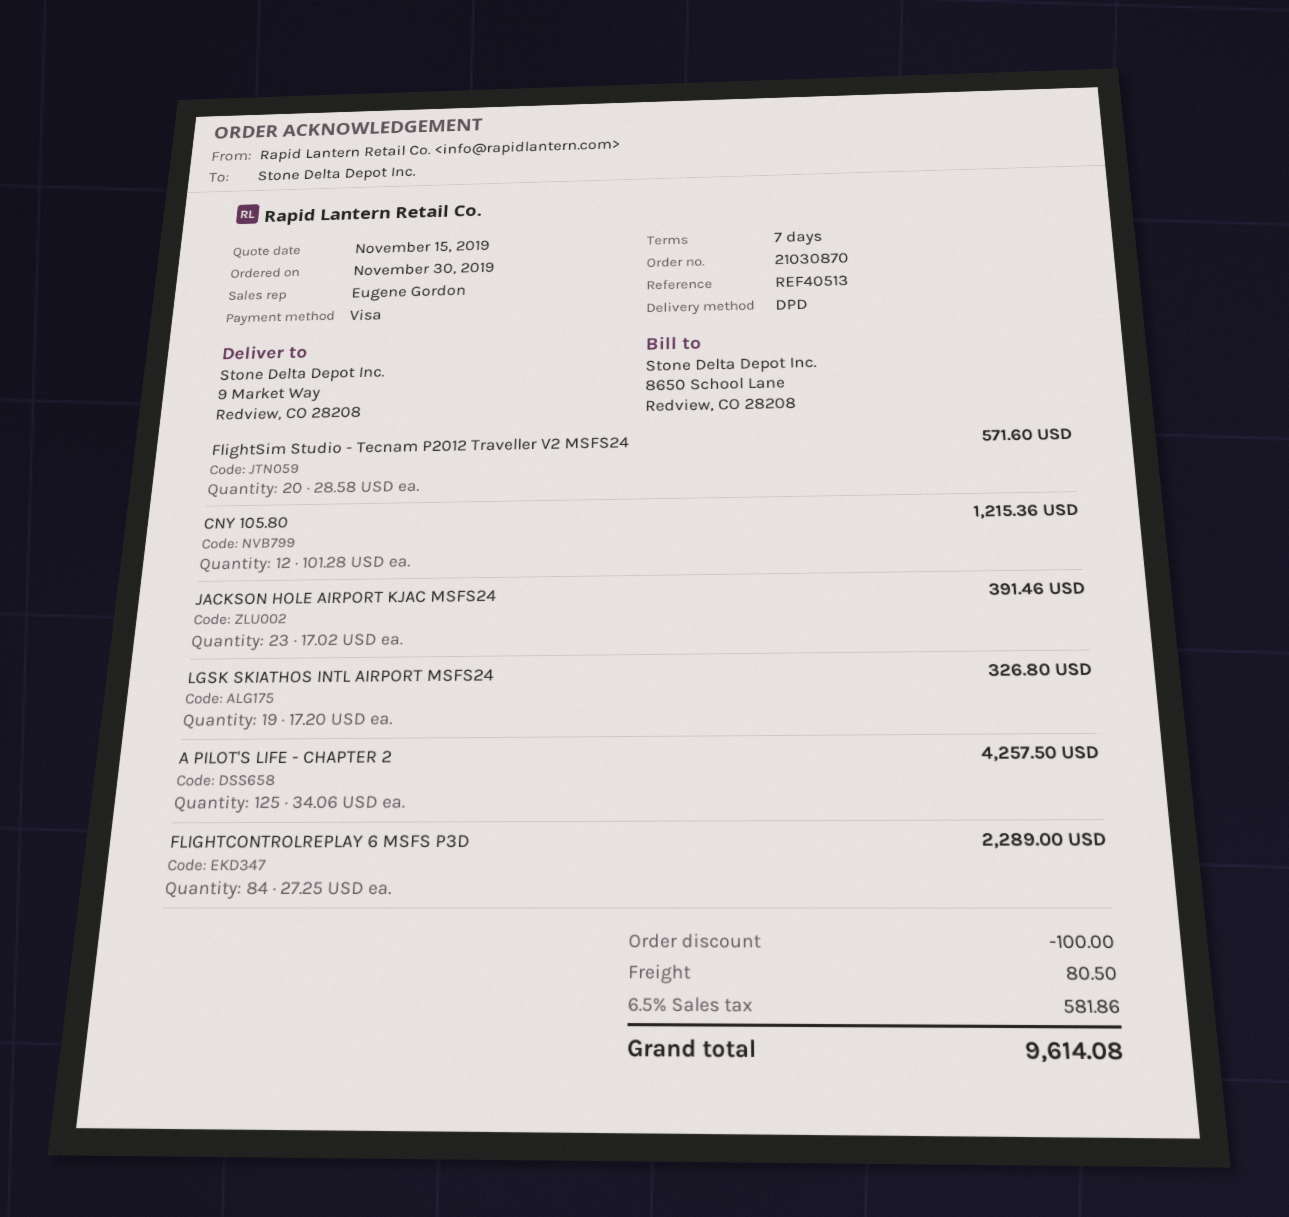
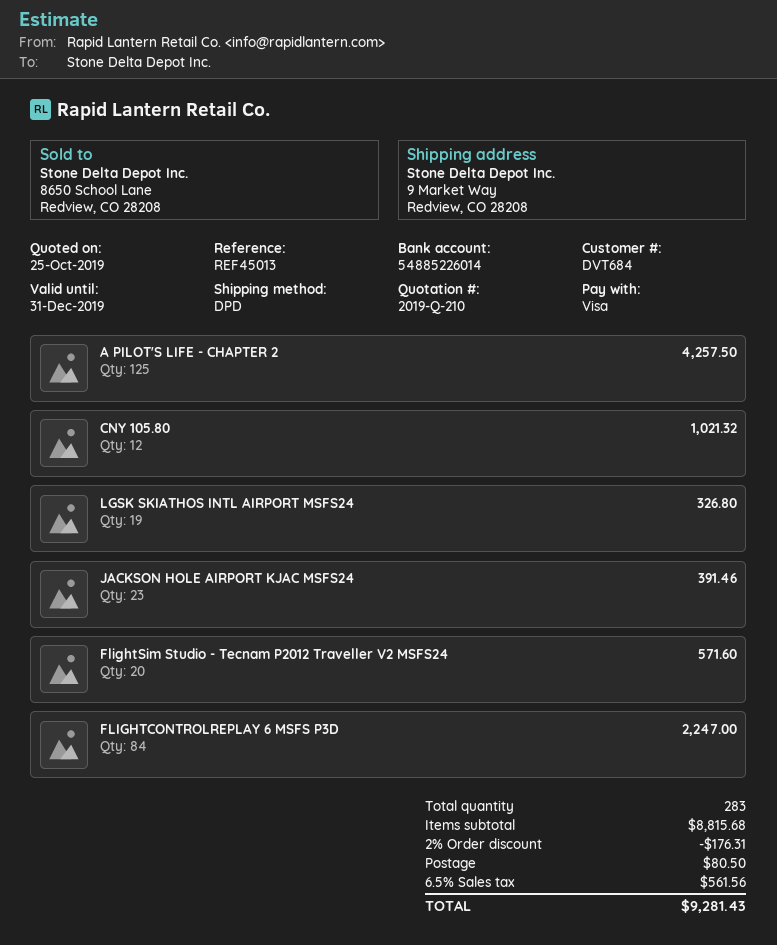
quote date: 2019-11-15 -> 2019-10-25
reference: REF40513 -> REF45013
CNY 105.80: 12 for 1215.36 -> 12 for 1021.32
FLIGHTCONTROLREPLAY 6 MSFS P3D: 84 for 2289.00 -> 84 for 2247.00
discount: 100.00 -> 176.31
tax: 6.5% = 581.86 -> 6.5% = 561.56
total: 9614.08 -> 9281.43

